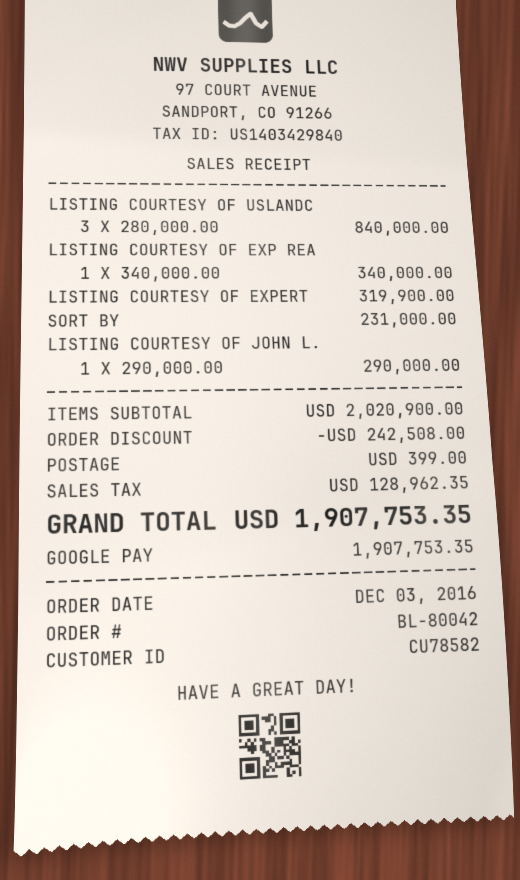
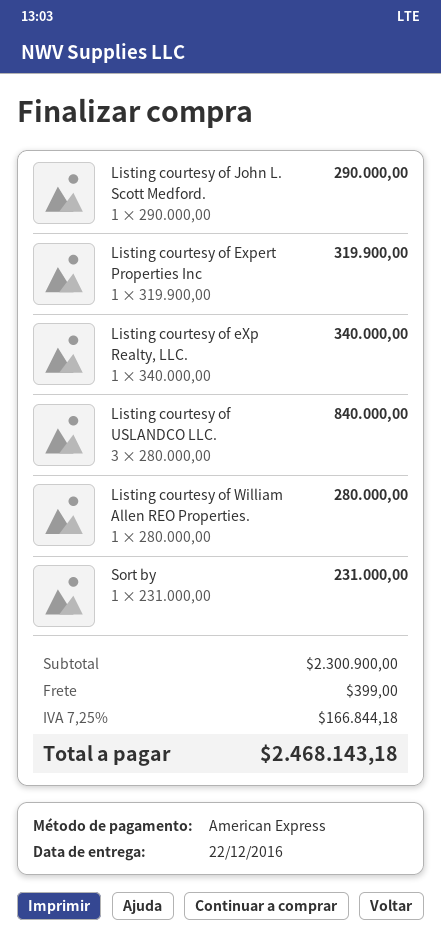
payment method: Google Pay -> American Express
Listing courtesy of William Allen REO Properties.: none -> 1 x 280000.00 = 280000.00
subtotal: 2020900.00 -> 2300900.00
discount: 242508.00 -> none
tax: 128962.35 -> 166844.18
total: 1907753.35 -> 2468143.18

